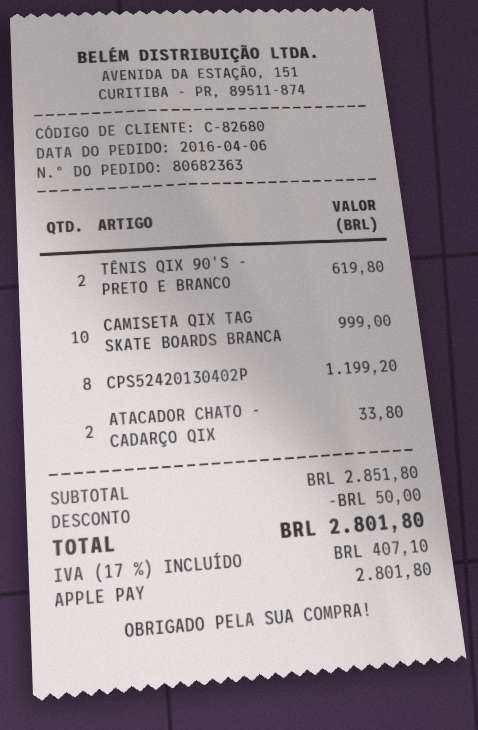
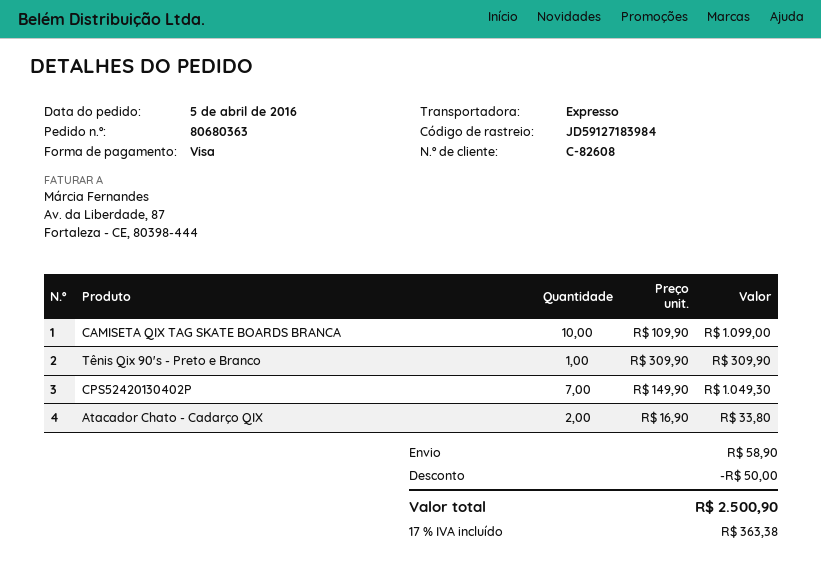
order number: 80682363 -> 80680363
order date: 2016-04-06 -> 2016-04-05
customer number: C-82680 -> C-82608
payment method: Apple Pay -> Visa
TÊNIS QIX 90'S - PRETO E BRANCO: 2 for 619.80 -> 1 for 309.90
CAMISETA QIX TAG SKATE BOARDS BRANCA: 10 for 999.00 -> 10 for 1099.00
CPS52420130402P: 8 for 1199.20 -> 7 for 1049.30
shipping: none -> 58.90
tax: 17% = 407.10 -> 17% = 363.38
total: 2801.80 -> 2500.90

